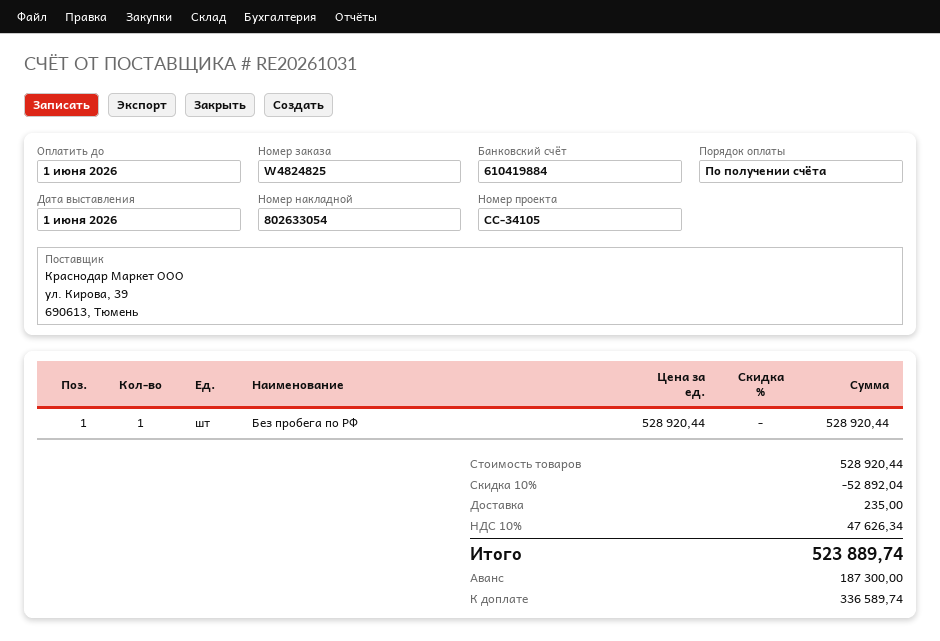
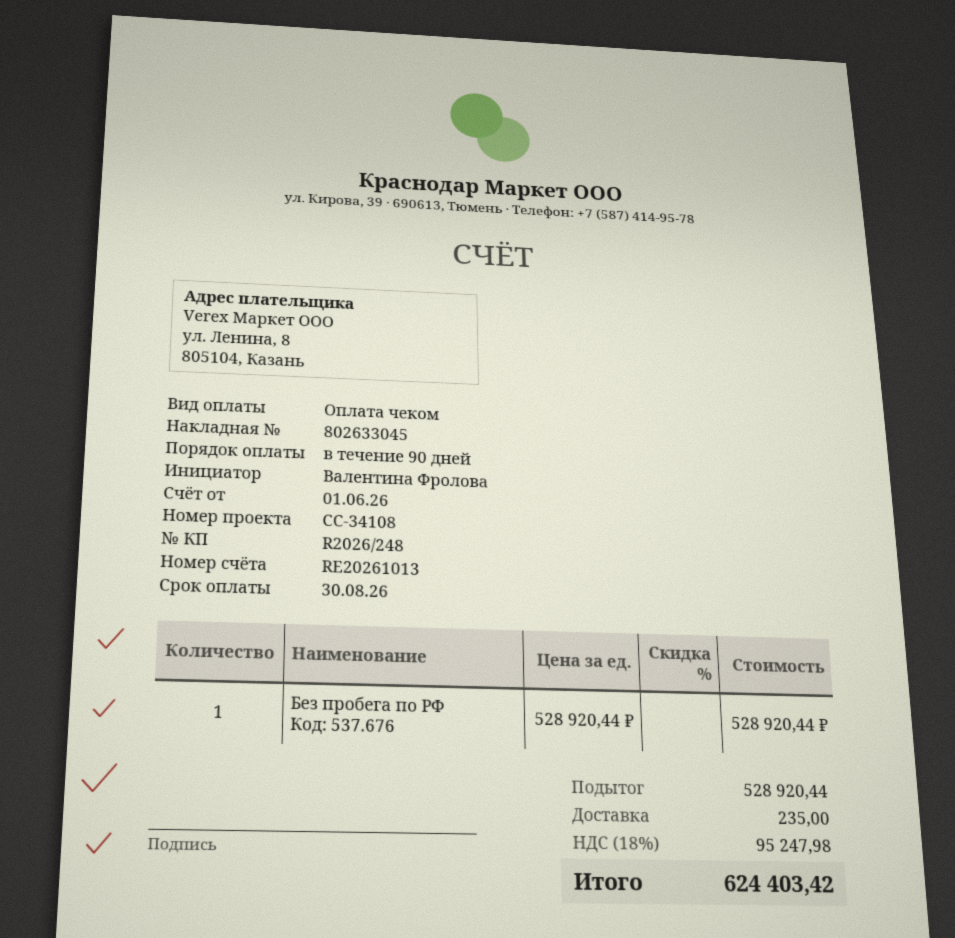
delivery note number: 802633054 -> 802633045
invoice number: RE20261031 -> RE20261013
payment terms: on receipt -> 90 days
due date: 2026-06-01 -> 2026-08-30
reference: CC-34105 -> CC-34108
discount: 10% = 52892.04 -> none
tax: 10% = 47626.34 -> 18% = 95247.98
total: 523889.74 -> 624403.42

